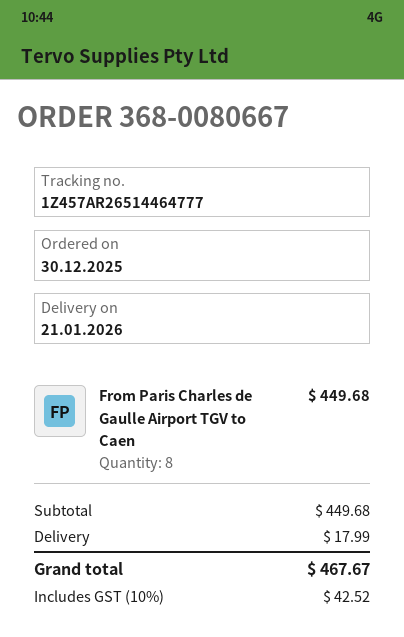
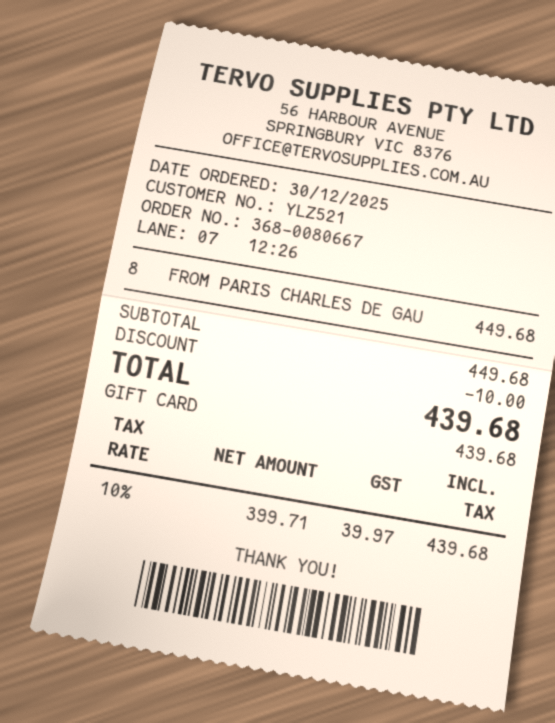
discount: none -> 10.00
shipping: 17.99 -> none
tax: 10% = 42.52 -> 10% = 39.97
total: 467.67 -> 439.68

